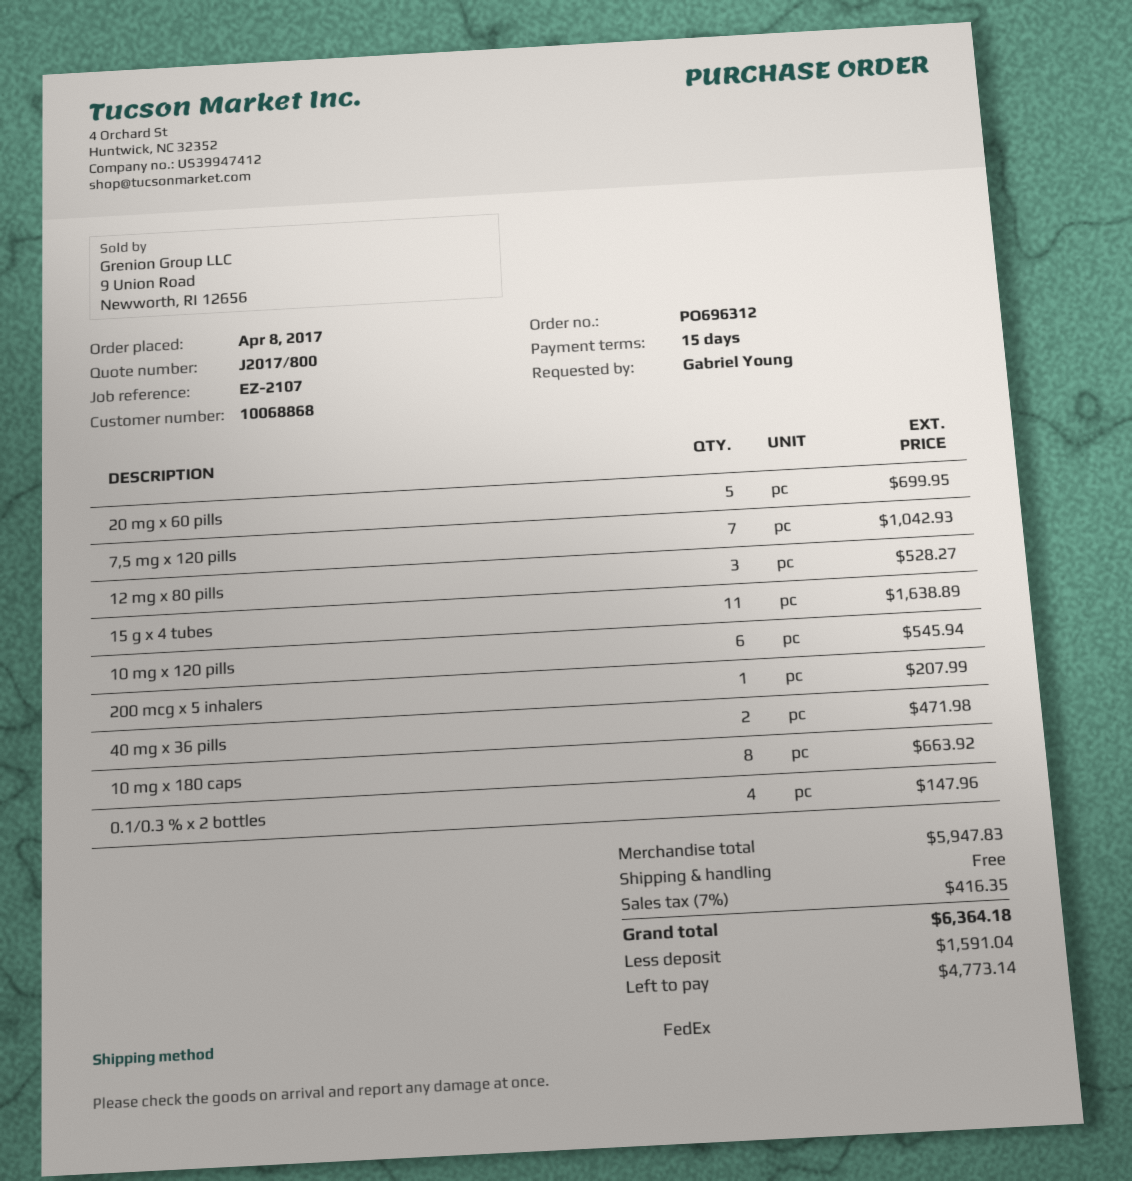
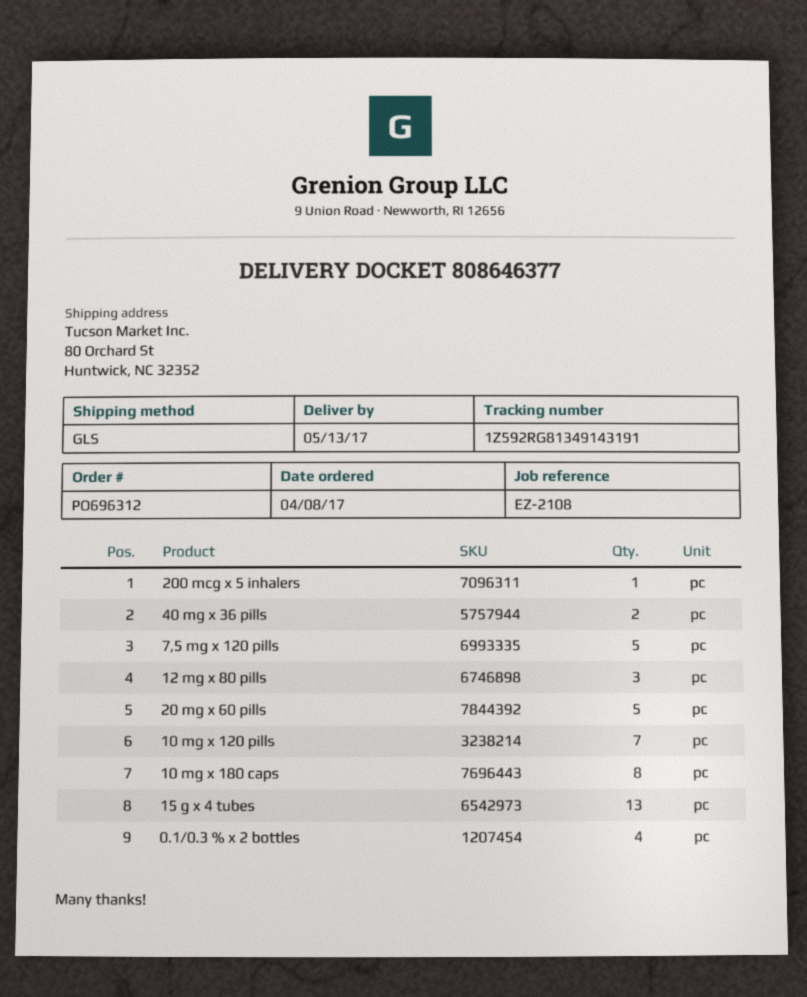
reference: EZ-2107 -> EZ-2108
shipping method: FedEx -> GLS
7,5 mg x 120 pills: 7 -> 5
15 g x 4 tubes: 11 -> 13
10 mg x 120 pills: 6 -> 7

